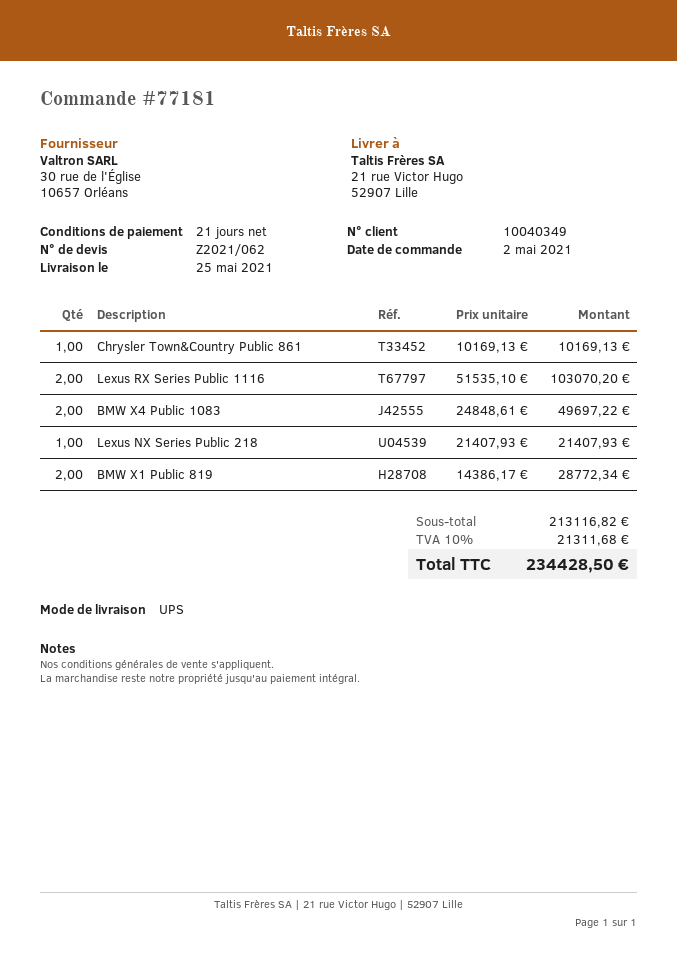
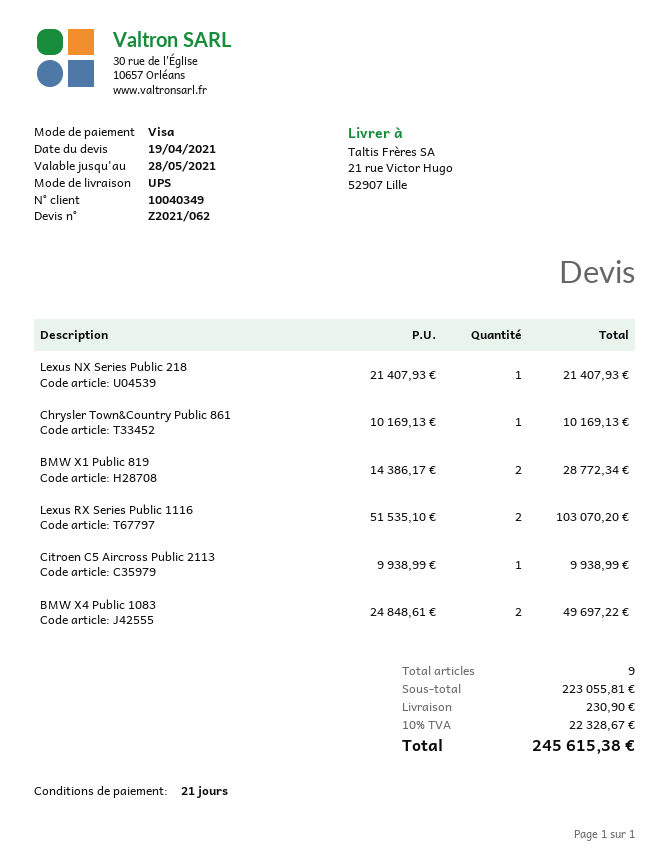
Citroen C5 Aircross Public 2113: none -> 1 x 9938.99 = 9938.99
subtotal: 213116.82 -> 223055.81
shipping: none -> 230.90
tax: 10% = 21311.68 -> 10% = 22328.67
total: 234428.50 -> 245615.38

